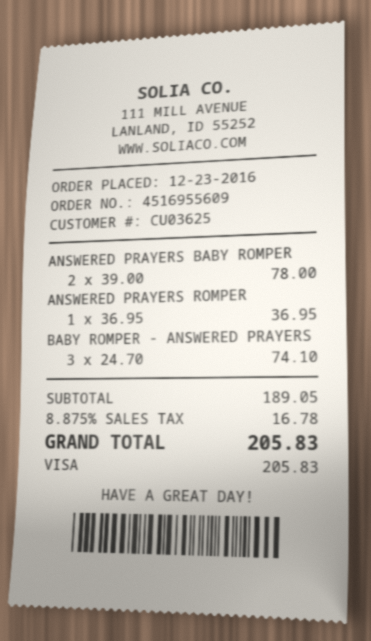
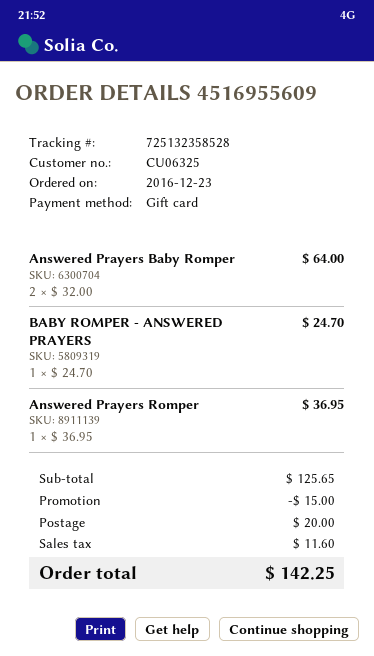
customer number: CU03625 -> CU06325
payment method: Visa -> gift card
ANSWERED PRAYERS BABY ROMPER: 2 x 39.00 = 78.00 -> 2 x 32.00 = 64.00
BABY ROMPER - ANSWERED PRAYERS: 3 x 24.70 = 74.10 -> 1 x 24.70 = 24.70
subtotal: 189.05 -> 125.65
discount: none -> 15.00
shipping: none -> 20.00
tax: 16.78 -> 11.60
total: 205.83 -> 142.25

